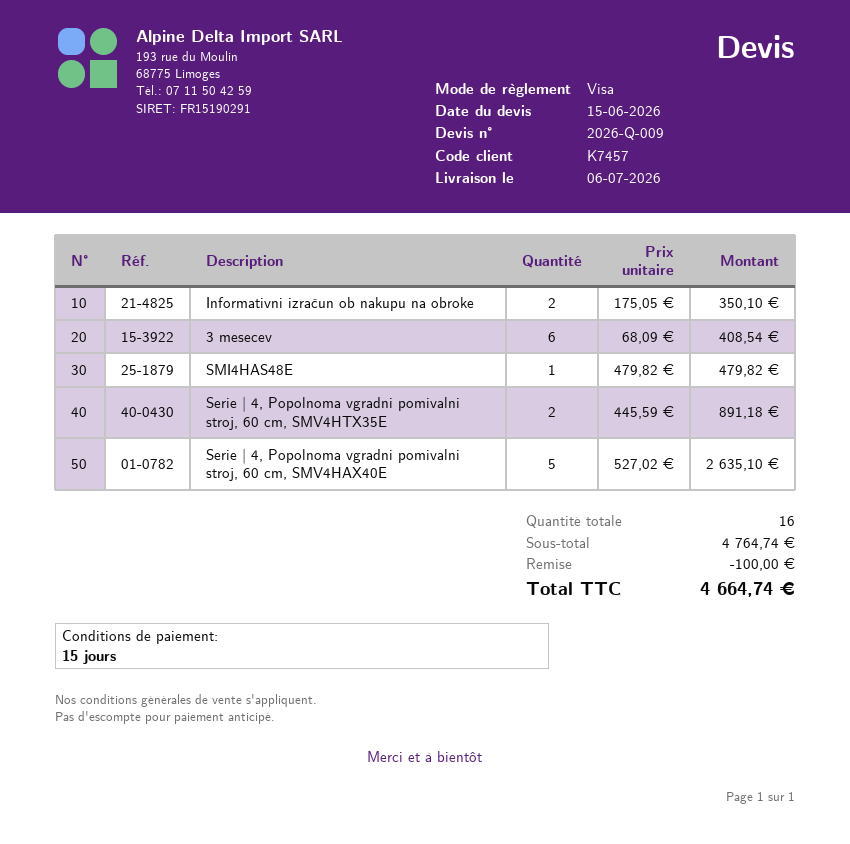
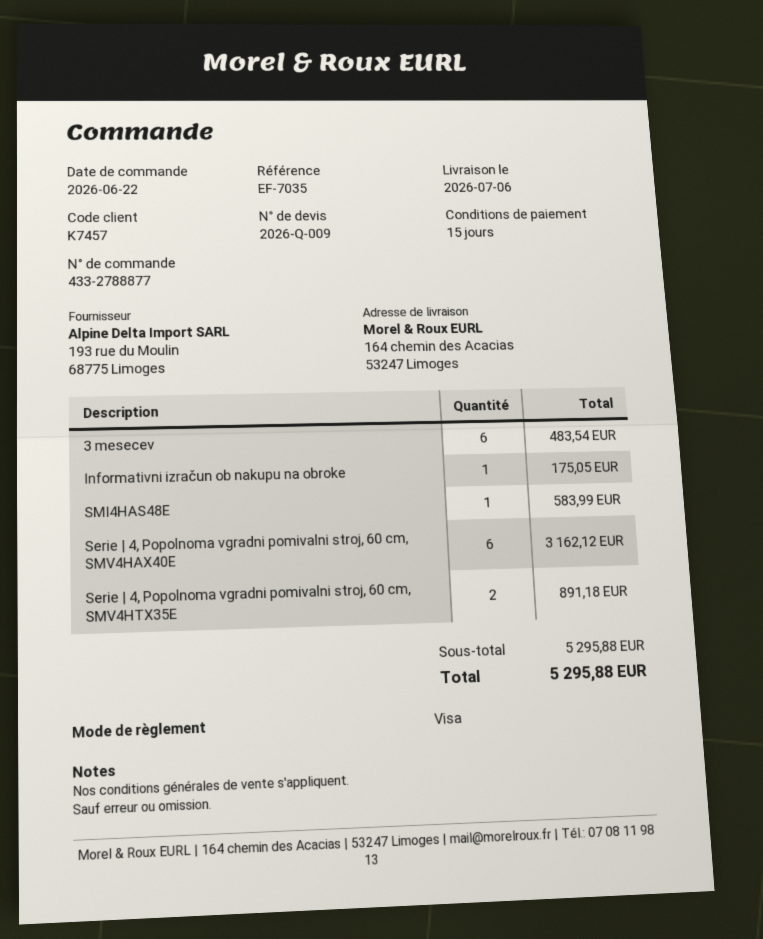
Informativni izračun ob nakupu na obroke: 2 for 350.10 -> 1 for 175.05
3 mesecev: 6 for 408.54 -> 6 for 483.54
SMI4HAS48E: 1 for 479.82 -> 1 for 583.99
Serie | 4, Popolnoma vgradni pomivalni stroj, 60 cm, SMV4HAX40E: 5 for 2635.10 -> 6 for 3162.12
subtotal: 4764.74 -> 5295.88
discount: 100.00 -> none
total: 4664.74 -> 5295.88

